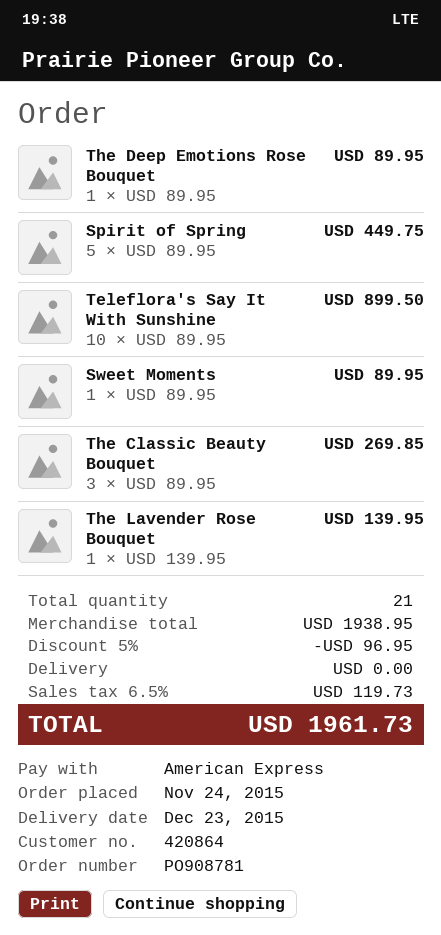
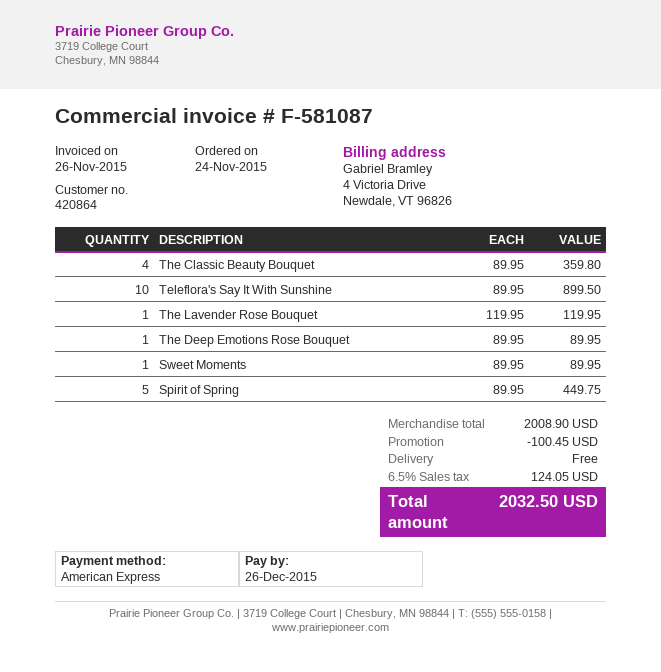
The Classic Beauty Bouquet: 3 x 89.95 = 269.85 -> 4 x 89.95 = 359.80
The Lavender Rose Bouquet: 1 x 139.95 = 139.95 -> 1 x 119.95 = 119.95
subtotal: 1938.95 -> 2008.90
discount: 96.95 -> 100.45
tax: 6.5% = 119.73 -> 6.5% = 124.05
total: 1961.73 -> 2032.50

